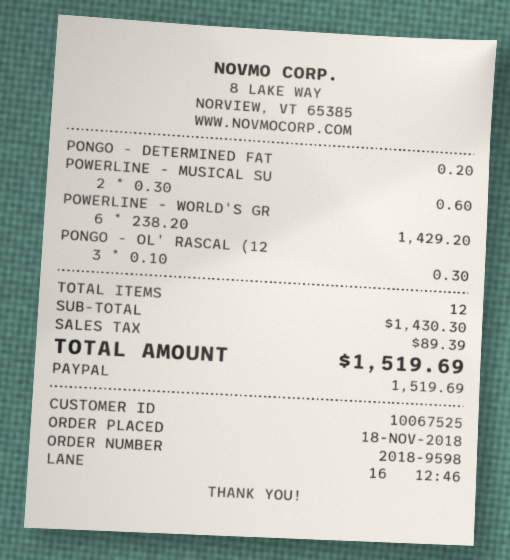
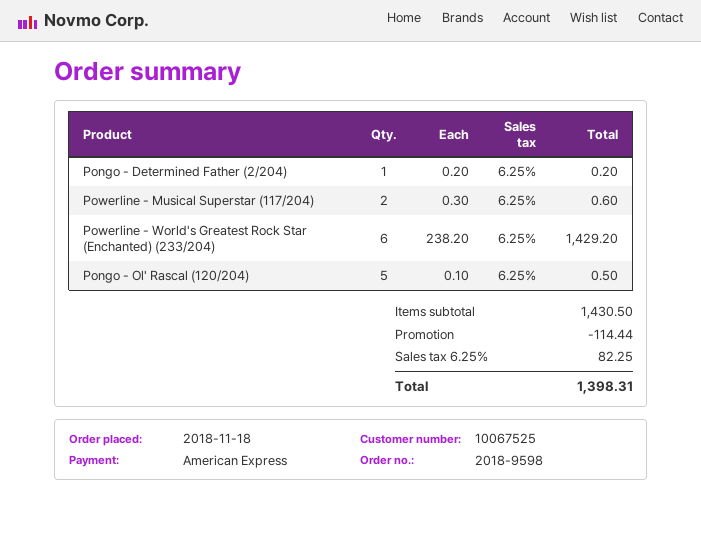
payment method: PayPal -> American Express
PONGO - OL' RASCAL (12: 3 x 0.10 = 0.30 -> 5 x 0.10 = 0.50
subtotal: 1430.30 -> 1430.50
discount: none -> 114.44
tax: 89.39 -> 82.25
total: 1519.69 -> 1398.31

